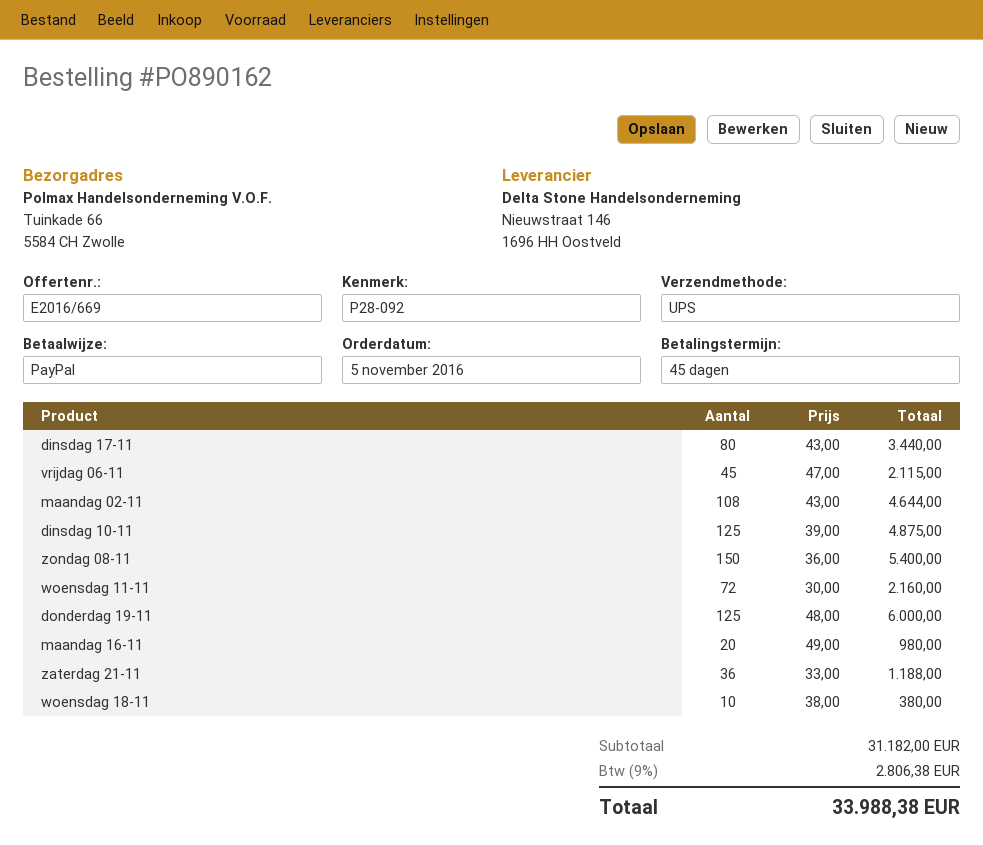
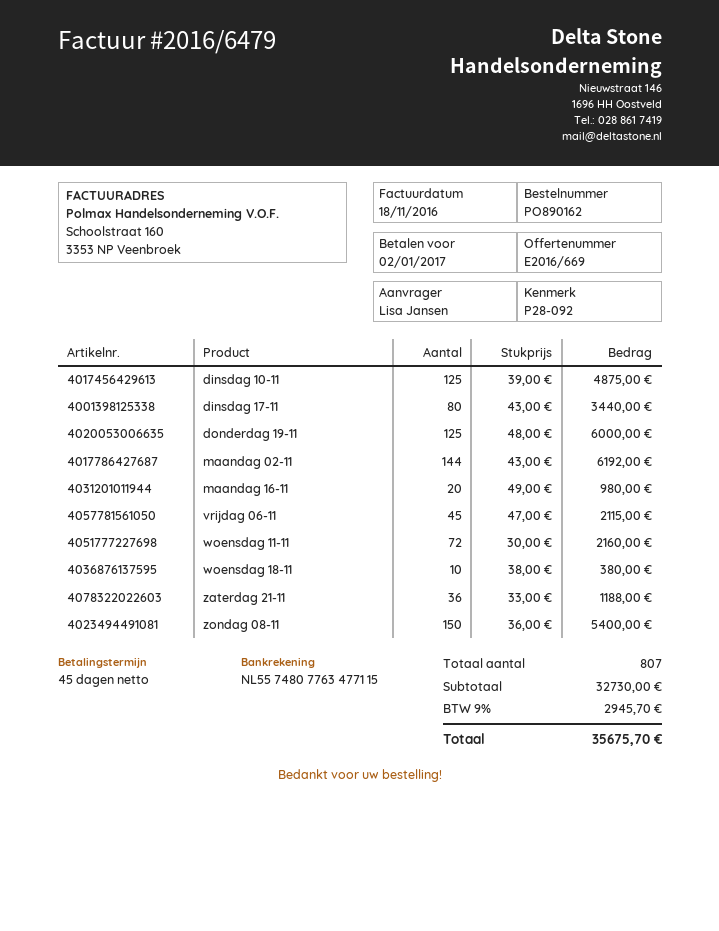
maandag 02-11: 108 x 43.00 = 4644.00 -> 144 x 43.00 = 6192.00
subtotal: 31182.00 -> 32730.00
tax: 9% = 2806.38 -> 9% = 2945.70
total: 33988.38 -> 35675.70

